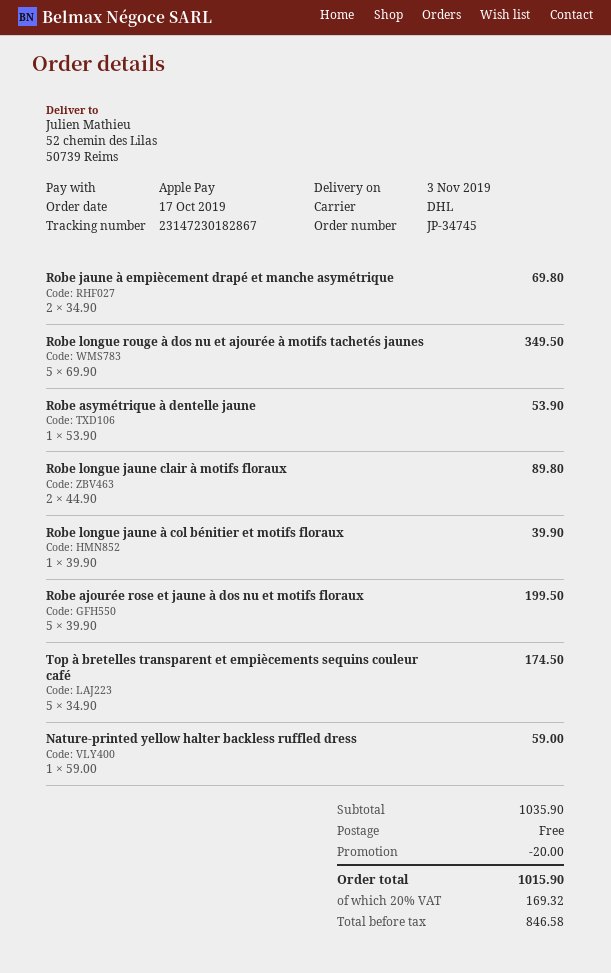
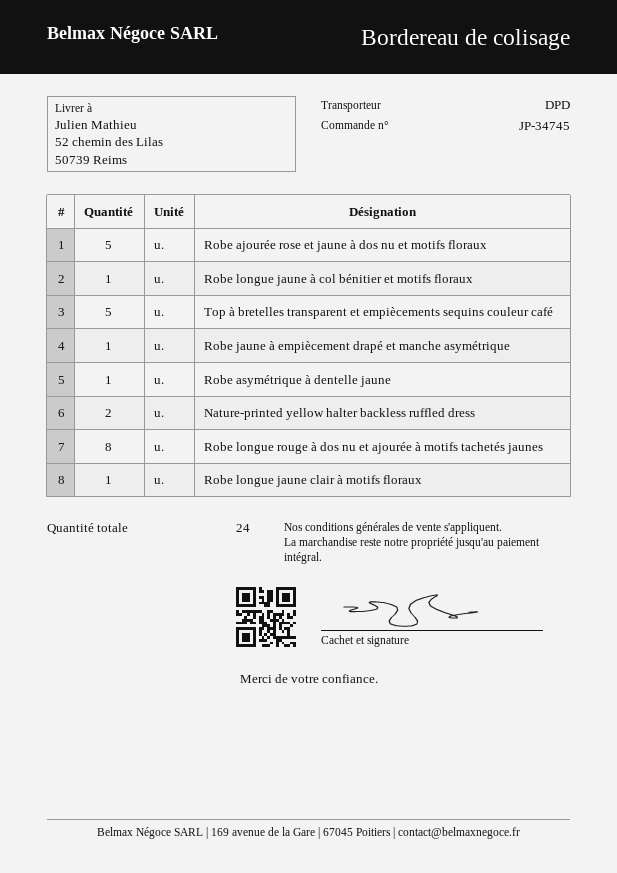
shipping method: DHL -> DPD
Robe jaune à empiècement drapé et manche asymétrique: 2 -> 1
Robe longue rouge à dos nu et ajourée à motifs tachetés jaunes: 5 -> 8
Robe longue jaune clair à motifs floraux: 2 -> 1
Nature-printed yellow halter backless ruffled dress: 1 -> 2

